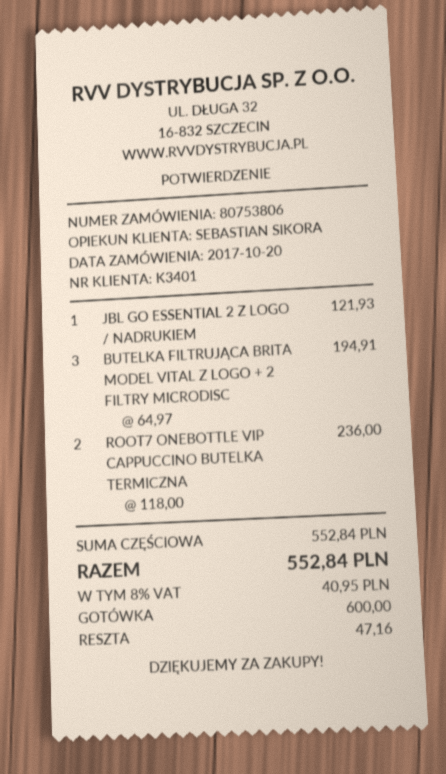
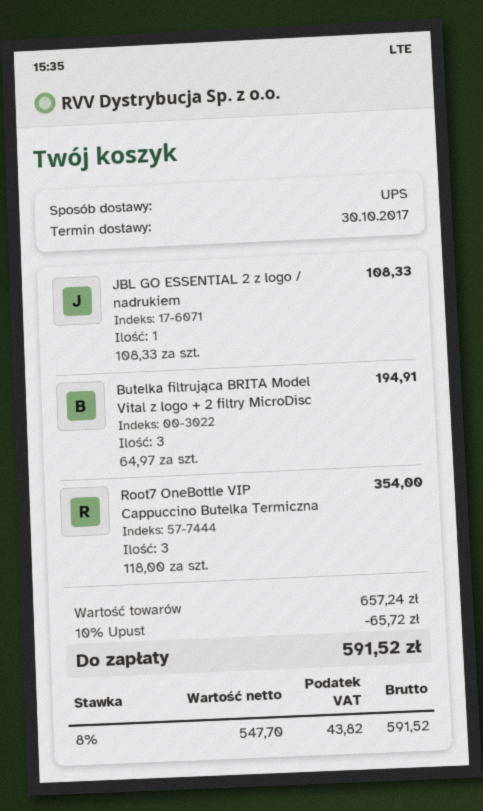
JBL GO ESSENTIAL 2 Z LOGO / NADRUKIEM: 1 x 121.93 = 121.93 -> 1 x 108.33 = 108.33
ROOT7 ONEBOTTLE VIP CAPPUCCINO BUTELKA TERMICZNA: 2 x 118.00 = 236.00 -> 3 x 118.00 = 354.00
subtotal: 552.84 -> 657.24
discount: none -> 10% = 65.72
tax: 8% = 40.95 -> 8% = 43.82
total: 552.84 -> 591.52

